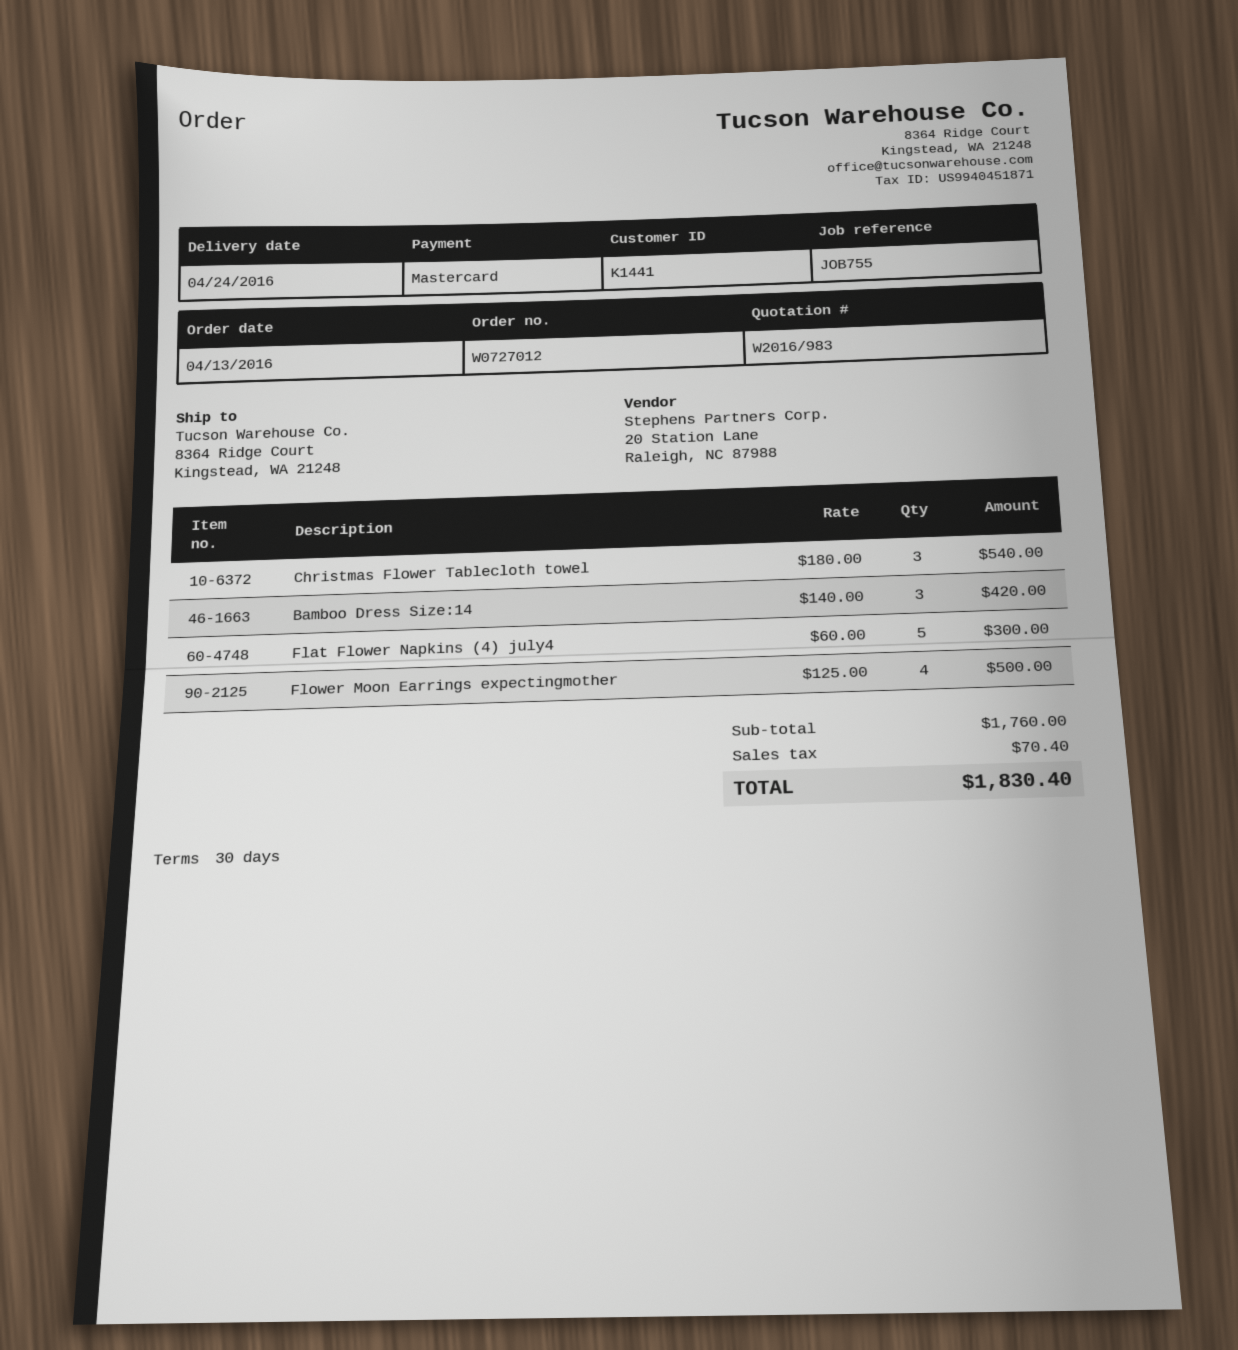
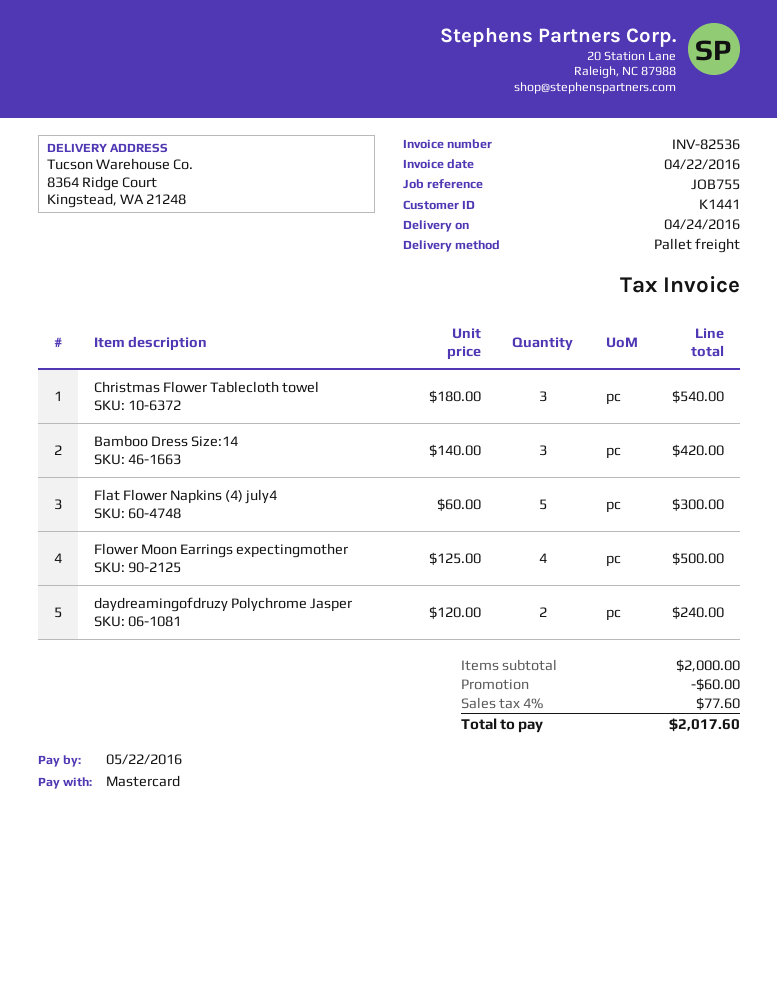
daydreamingofdruzy Polychrome Jasper: none -> 2 x 120.00 = 240.00
subtotal: 1760.00 -> 2000.00
discount: none -> 60.00
tax: 70.40 -> 77.60
total: 1830.40 -> 2017.60

